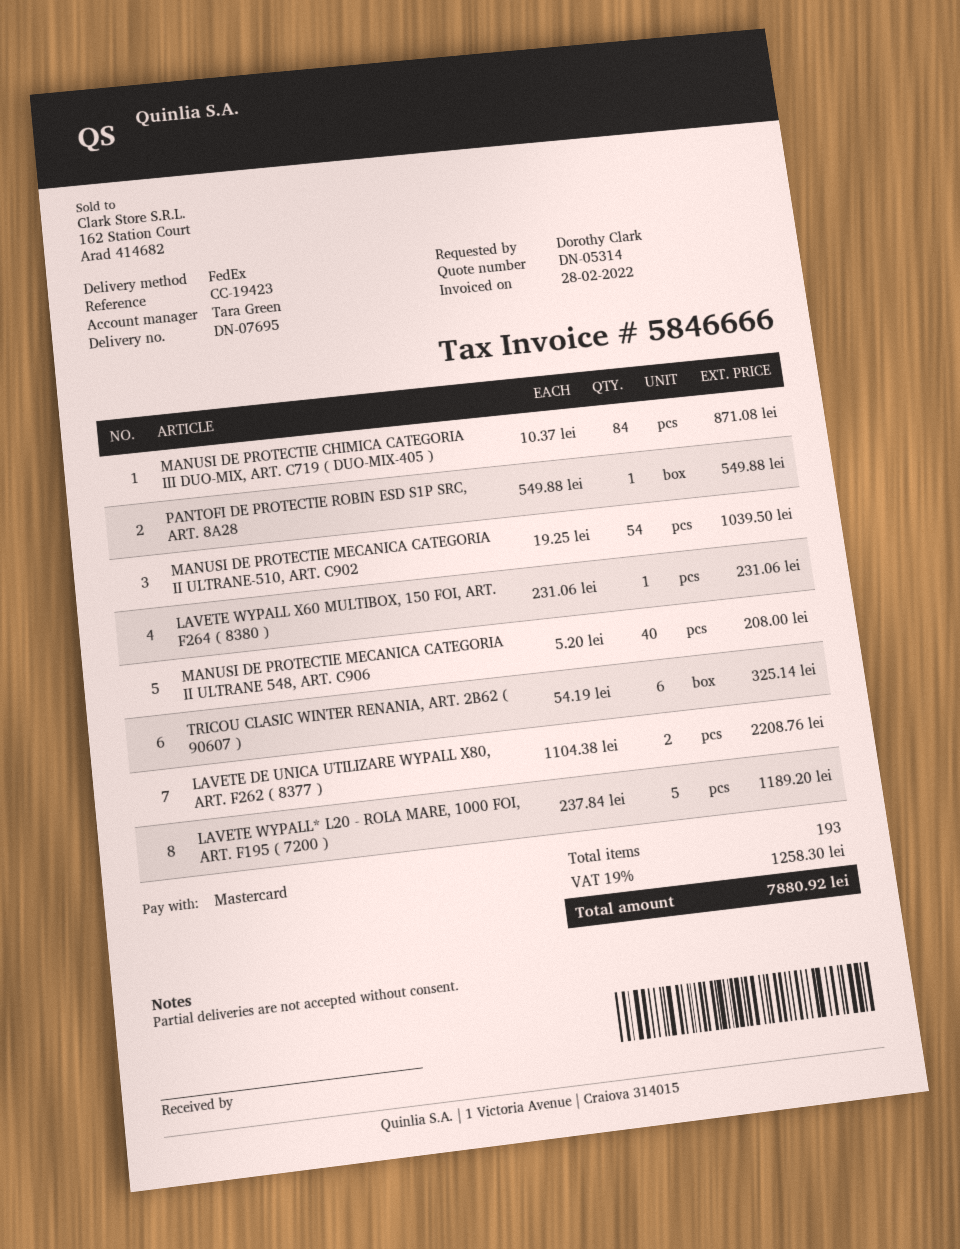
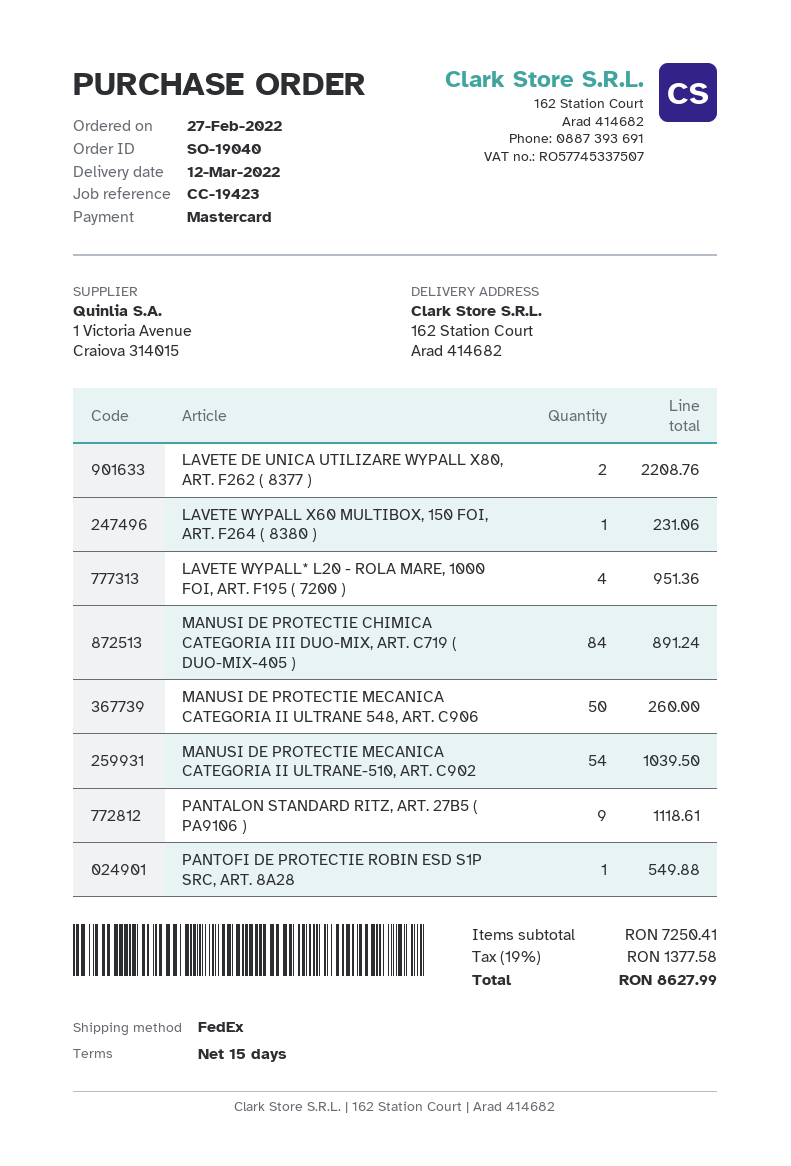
MANUSI DE PROTECTIE CHIMICA CATEGORIA III DUO-MIX, ART. C719 ( DUO-MIX-405 ): 84 for 871.08 -> 84 for 891.24
MANUSI DE PROTECTIE MECANICA CATEGORIA II ULTRANE 548, ART. C906: 40 for 208.00 -> 50 for 260.00
TRICOU CLASIC WINTER RENANIA, ART. 2B62 ( 90607 ): 6 for 325.14 -> none
LAVETE WYPALL* L20 - ROLA MARE, 1000 FOI, ART. F195 ( 7200 ): 5 for 1189.20 -> 4 for 951.36
PANTALON STANDARD RITZ, ART. 27B5 ( PA9106 ): none -> 9 for 1118.61
tax: 19% = 1258.30 -> 19% = 1377.58
total: 7880.92 -> 8627.99

